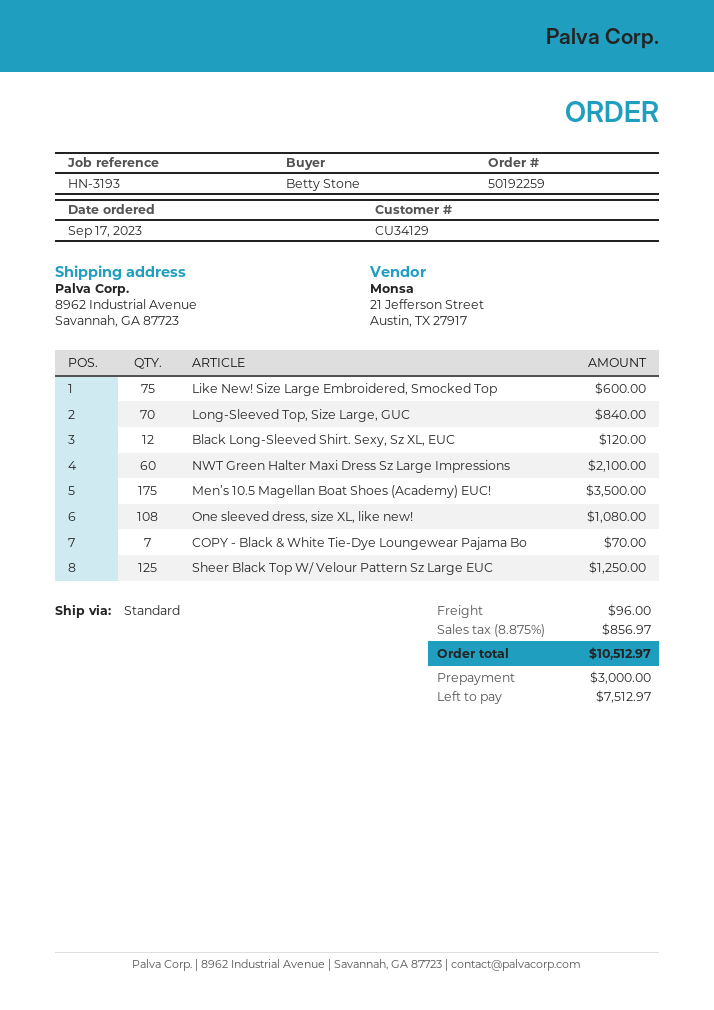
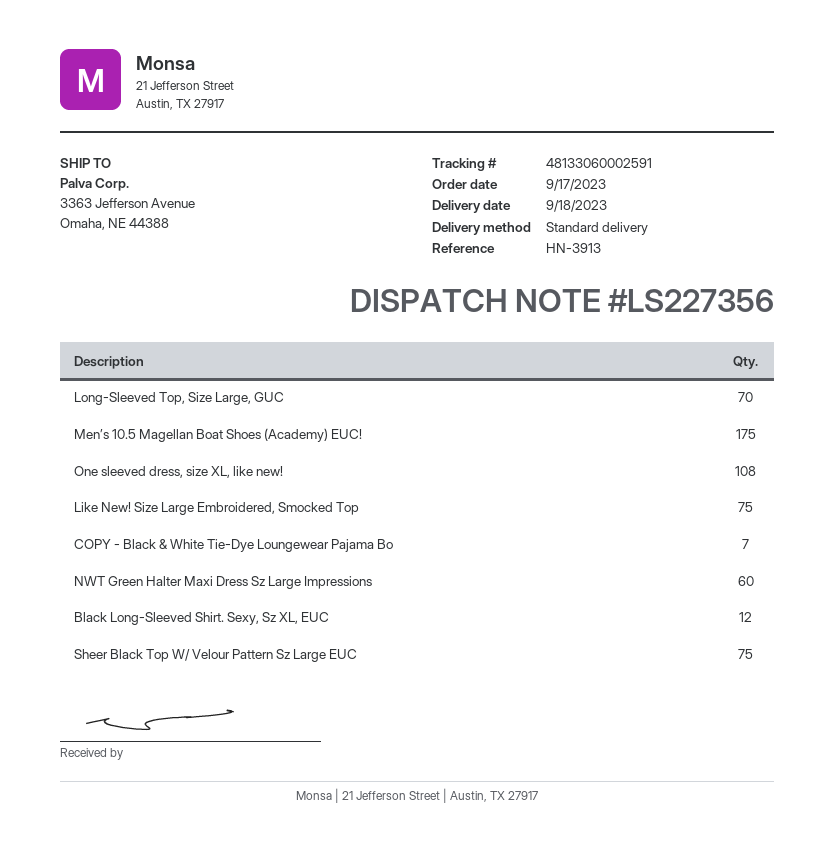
reference: HN-3193 -> HN-3913
ship to: 8962 Industrial Avenue, Savannah, GA 87723 -> 3363 Jefferson Avenue, Omaha, NE 44388
Sheer Black Top W/ Velour Pattern Sz Large EUC: 125 -> 75

